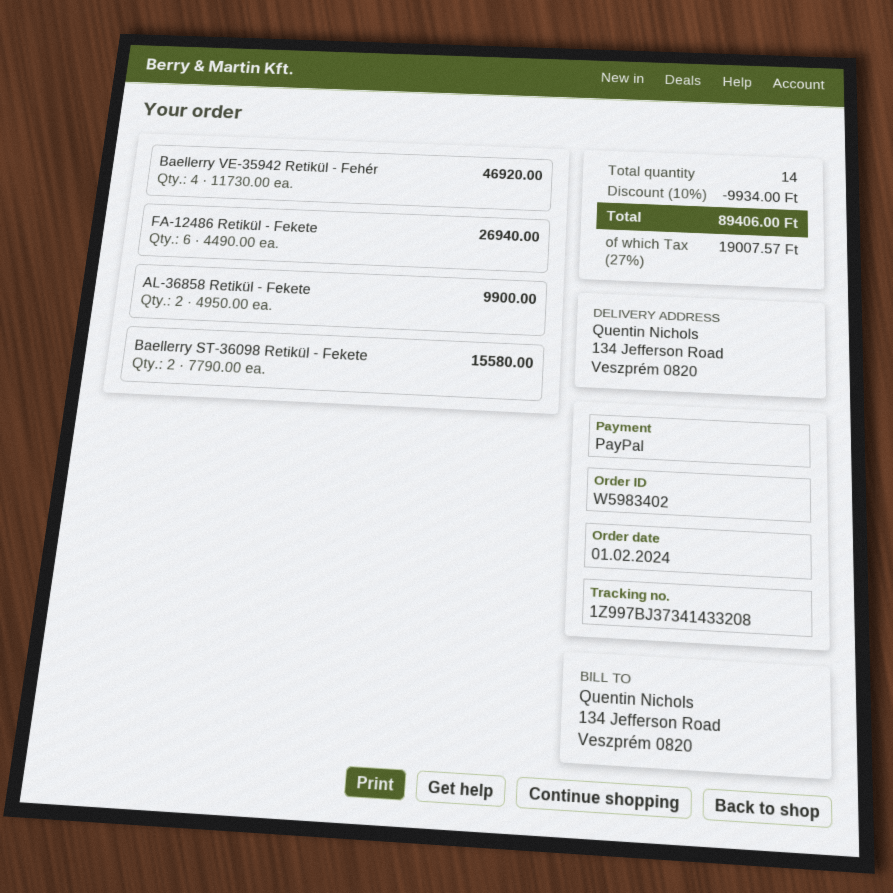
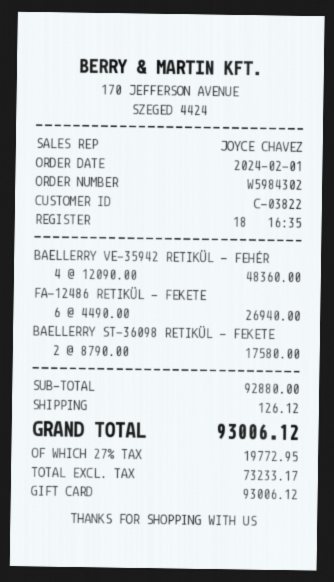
order number: W5983402 -> W5984302
payment method: PayPal -> gift card
Baellerry VE-35942 Retikül - Fehér: 4 x 11730.00 = 46920.00 -> 4 x 12090.00 = 48360.00
AL-36858 Retikül - Fekete: 2 x 4950.00 = 9900.00 -> none
Baellerry ST-36098 Retikül - Fekete: 2 x 7790.00 = 15580.00 -> 2 x 8790.00 = 17580.00
discount: 10% = 9934.00 -> none
shipping: none -> 126.12
tax: 27% = 19007.57 -> 27% = 19772.95
total: 89406.00 -> 93006.12

